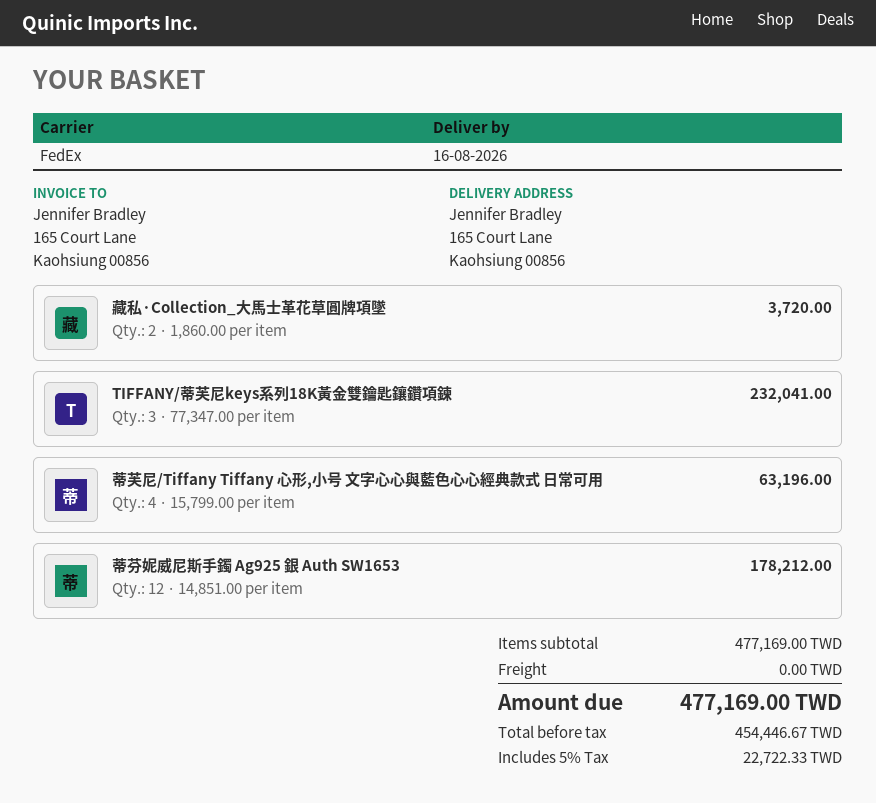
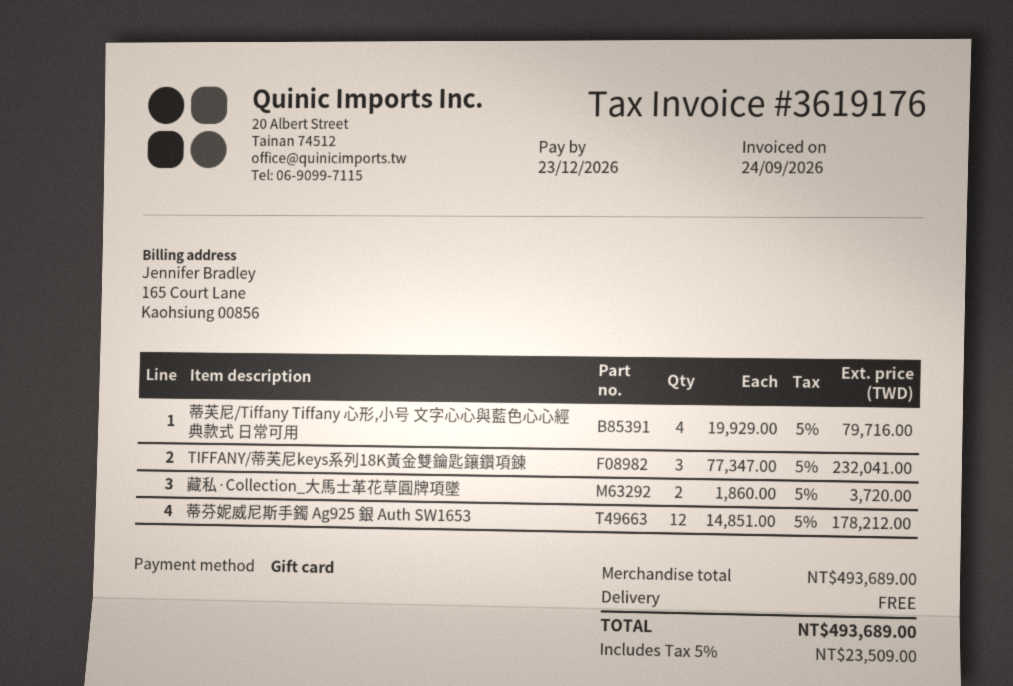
蒂芙尼/Tiffany Tiffany 心形,小号 文字心心與藍色心心經典款式 日常可用: 4 x 15799.00 = 63196.00 -> 4 x 19929.00 = 79716.00
subtotal: 477169.00 -> 493689.00
tax: 5% = 22722.33 -> 5% = 23509.00
total: 477169.00 -> 493689.00

